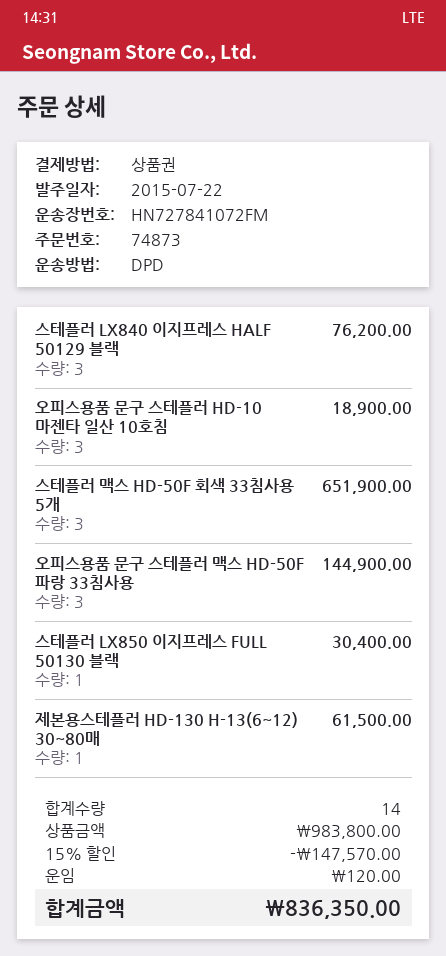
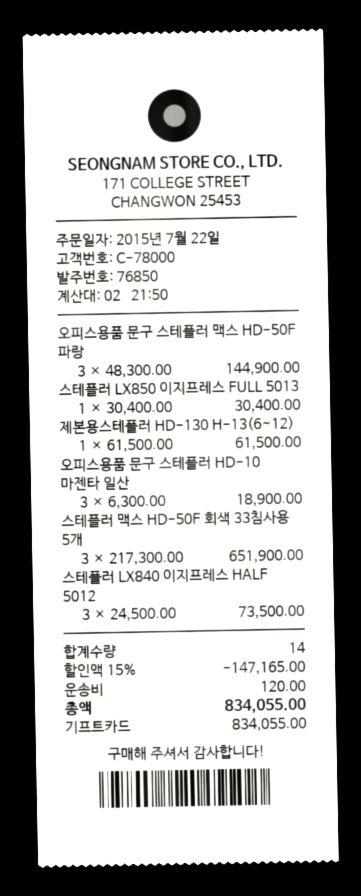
order number: 74873 -> 76850
스테플러 LX840 이지프레스 HALF 50129 블랙: 3 for 76200.00 -> 3 for 73500.00
discount: 15% = 147570.00 -> 15% = 147165.00
total: 836350.00 -> 834055.00

